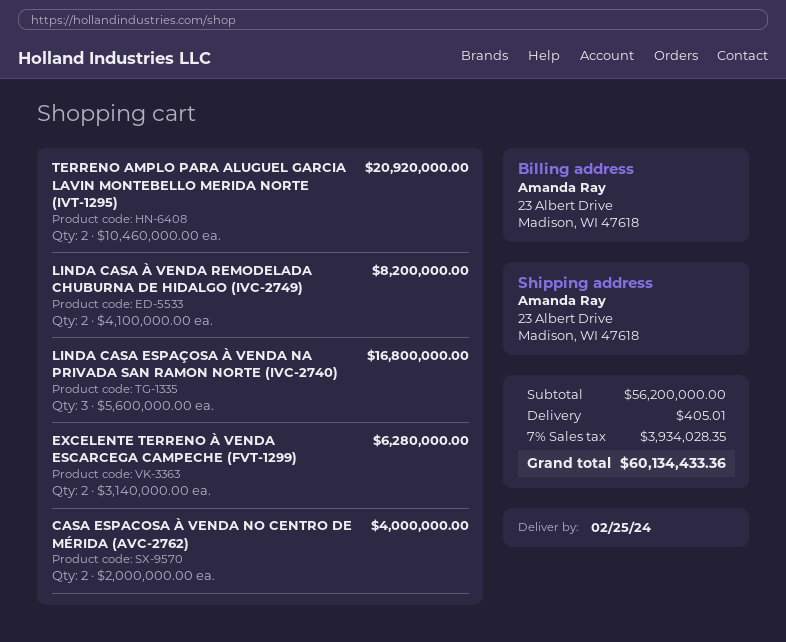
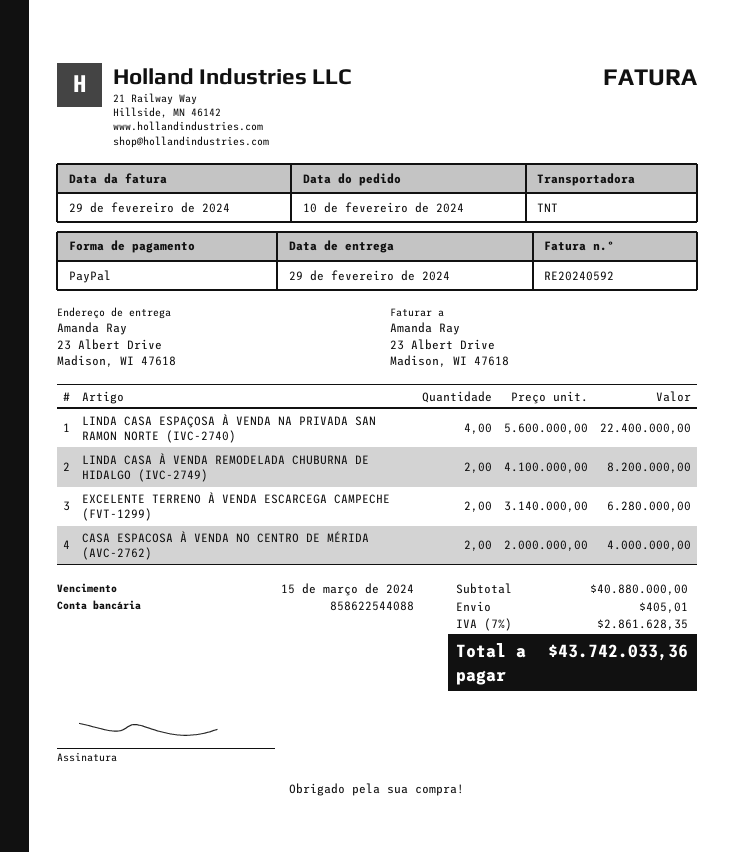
delivery date: 2024-02-25 -> 2024-02-29
TERRENO AMPLO PARA ALUGUEL GARCIA LAVIN MONTEBELLO MERIDA NORTE (IVT-1295): 2 x 10460000.00 = 20920000.00 -> none
LINDA CASA ESPAÇOSA À VENDA NA PRIVADA SAN RAMON NORTE (IVC-2740): 3 x 5600000.00 = 16800000.00 -> 4 x 5600000.00 = 22400000.00
subtotal: 56200000.00 -> 40880000.00
tax: 7% = 3934028.35 -> 7% = 2861628.35
total: 60134433.36 -> 43742033.36

